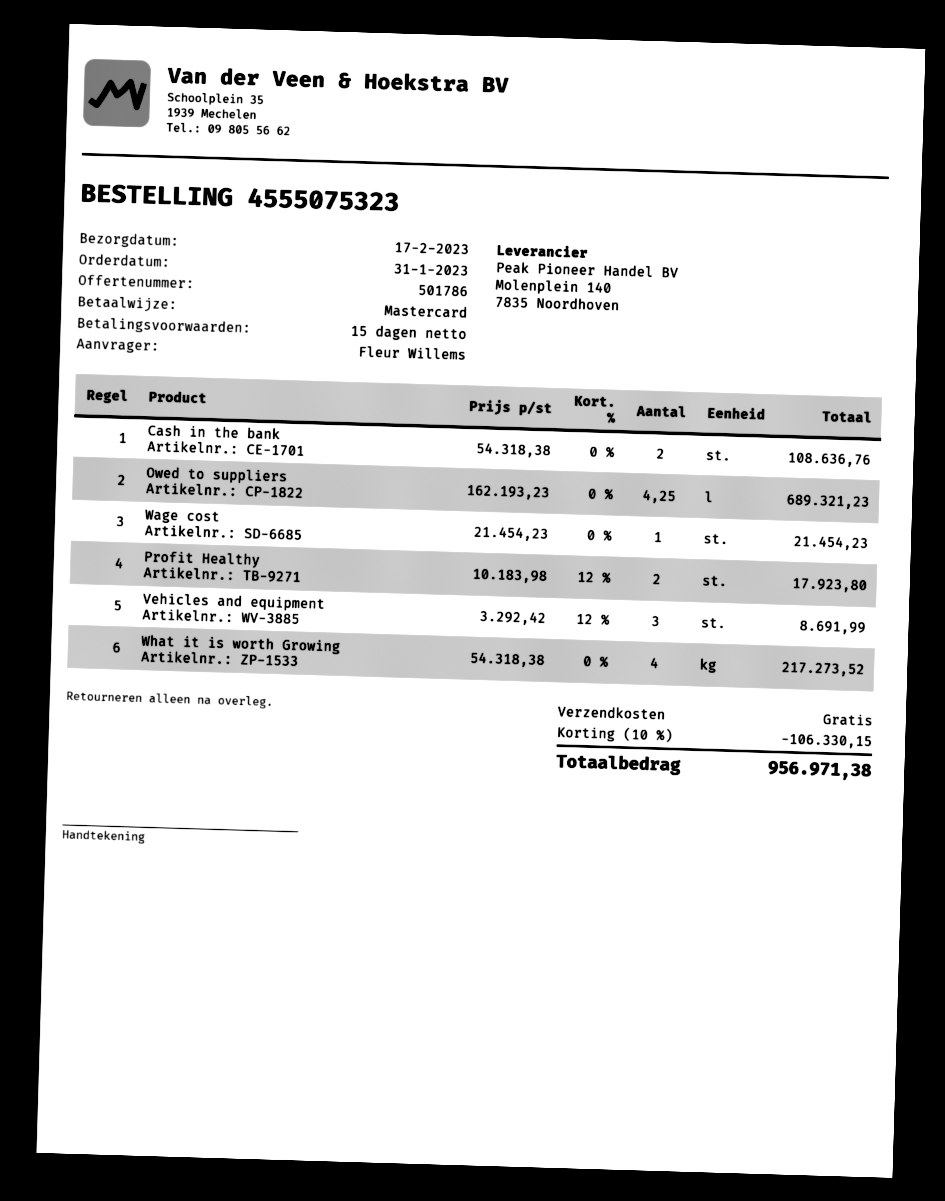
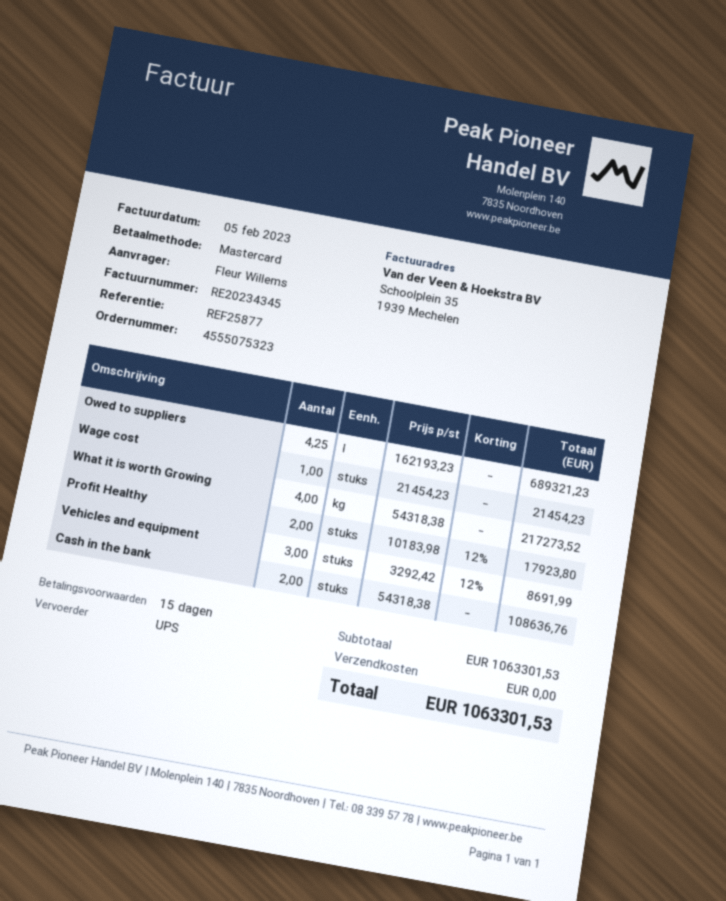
discount: 10% = 106330.15 -> none
total: 956971.38 -> 1063301.53

